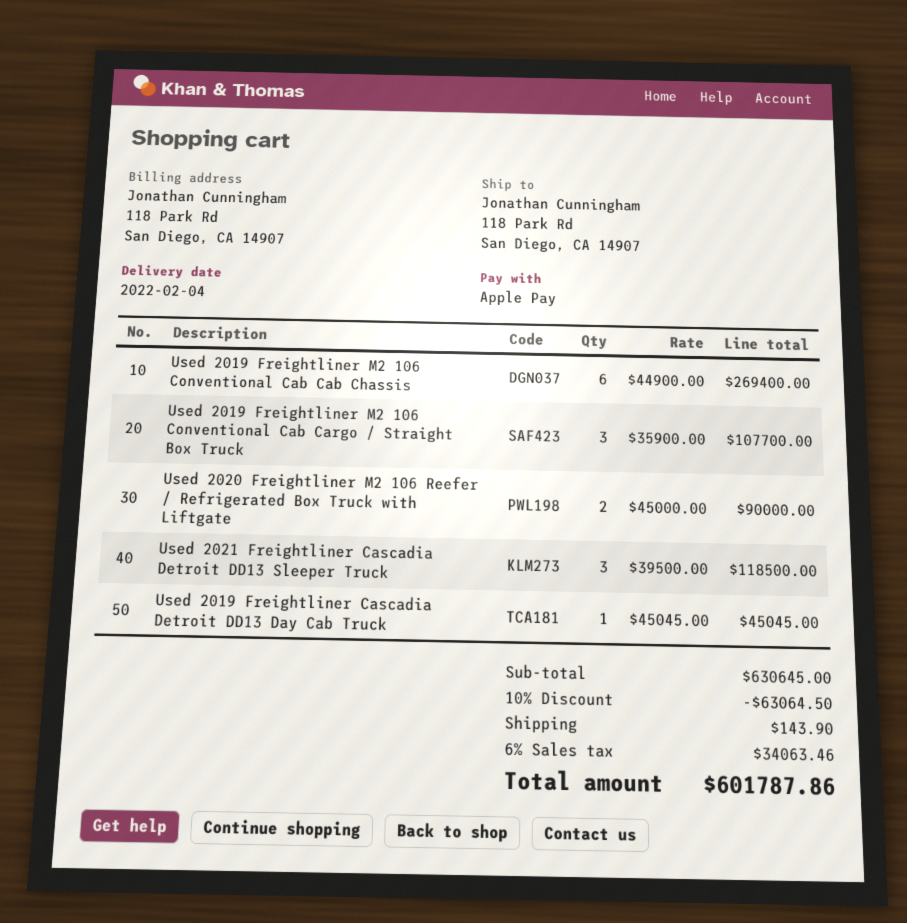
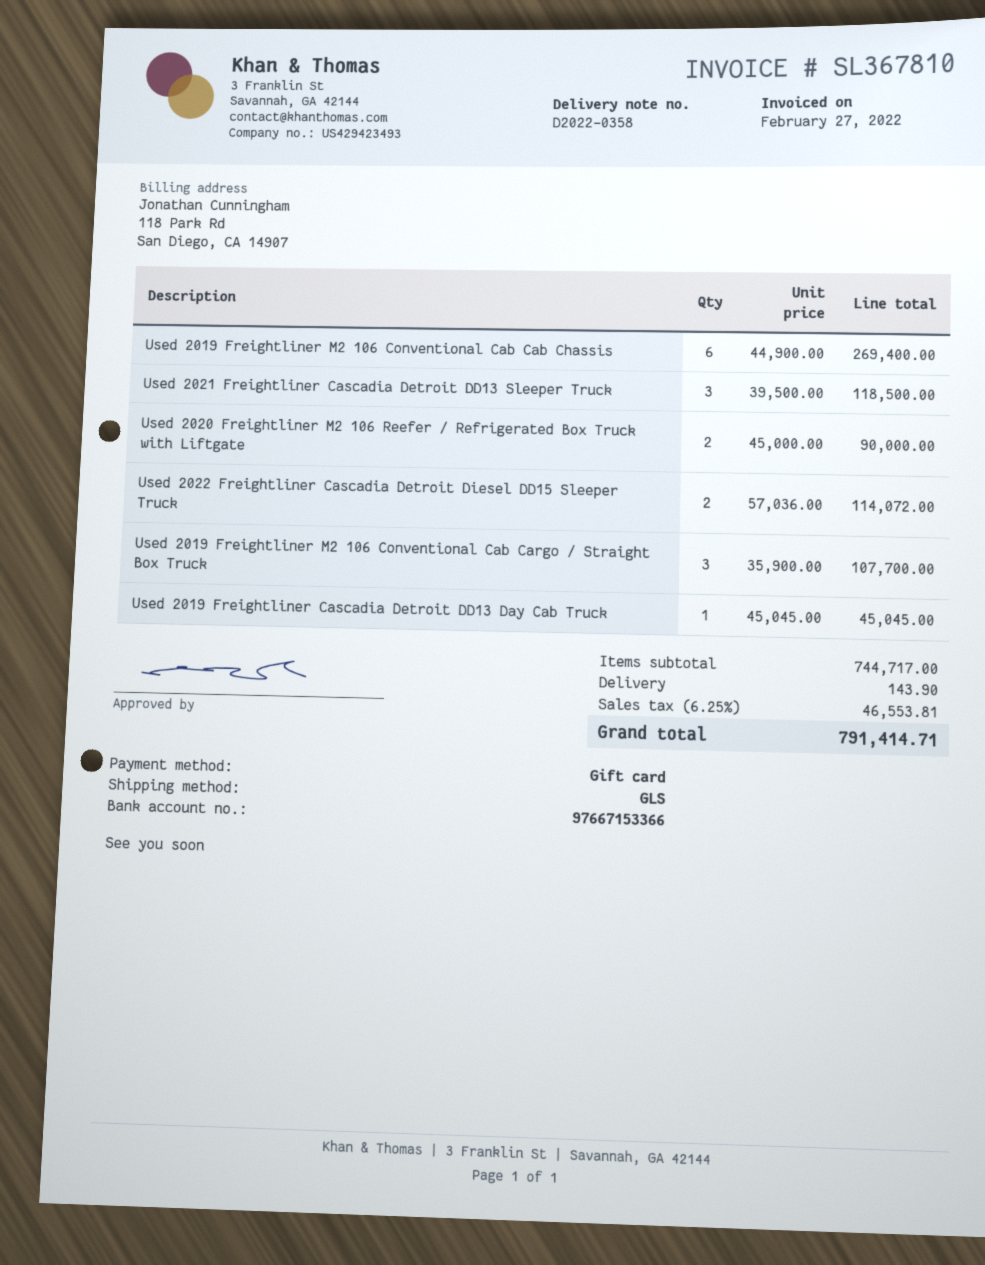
payment method: Apple Pay -> gift card
Used 2022 Freightliner Cascadia Detroit Diesel DD15 Sleeper Truck: none -> 2 x 57036.00 = 114072.00
subtotal: 630645.00 -> 744717.00
discount: 10% = 63064.50 -> none
tax: 6% = 34063.46 -> 6.25% = 46553.81
total: 601787.86 -> 791414.71

